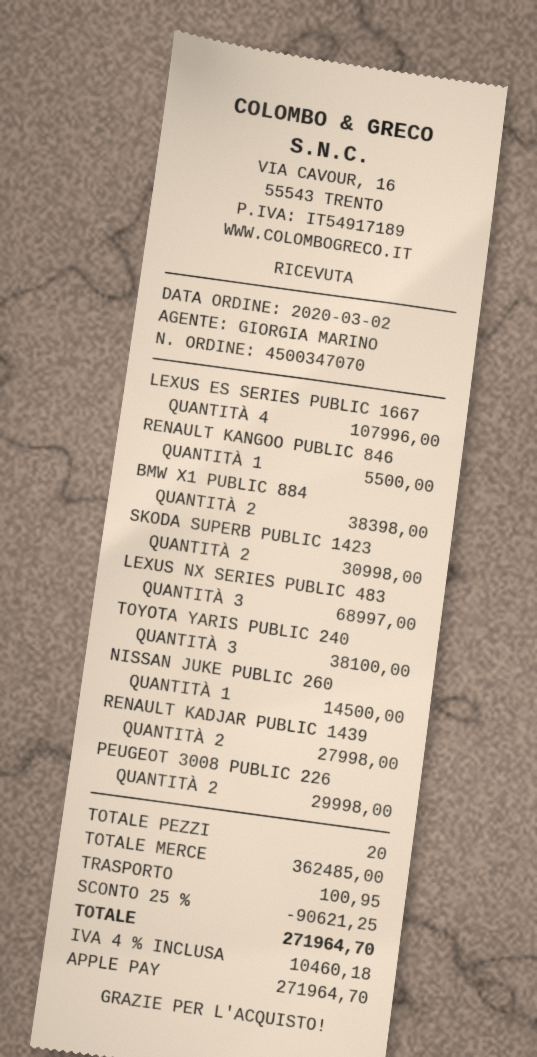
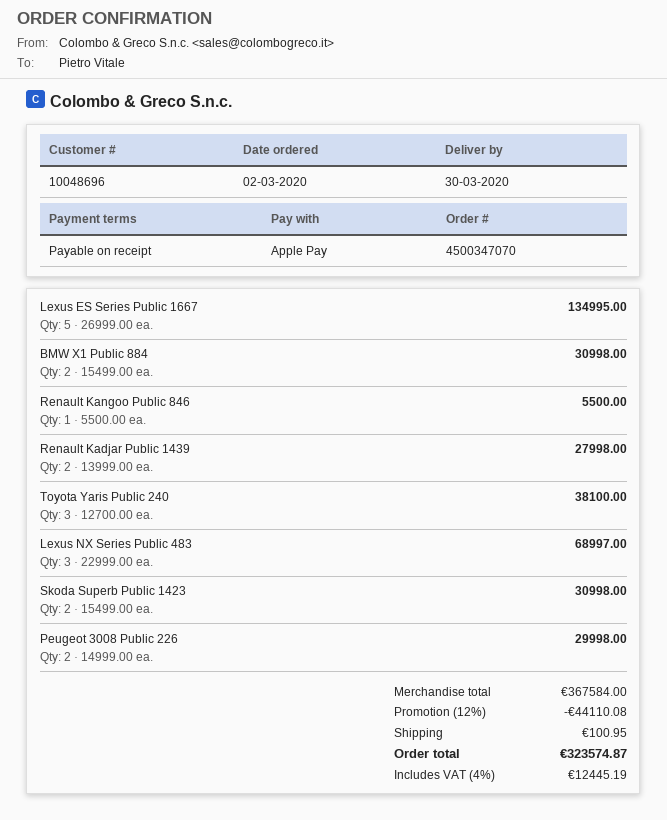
LEXUS ES SERIES PUBLIC 1667: 4 for 107996.00 -> 5 for 134995.00
BMW X1 PUBLIC 884: 2 for 38398.00 -> 2 for 30998.00
NISSAN JUKE PUBLIC 260: 1 for 14500.00 -> none
subtotal: 362485.00 -> 367584.00
discount: 25% = 90621.25 -> 12% = 44110.08
tax: 4% = 10460.18 -> 4% = 12445.19
total: 271964.70 -> 323574.87

